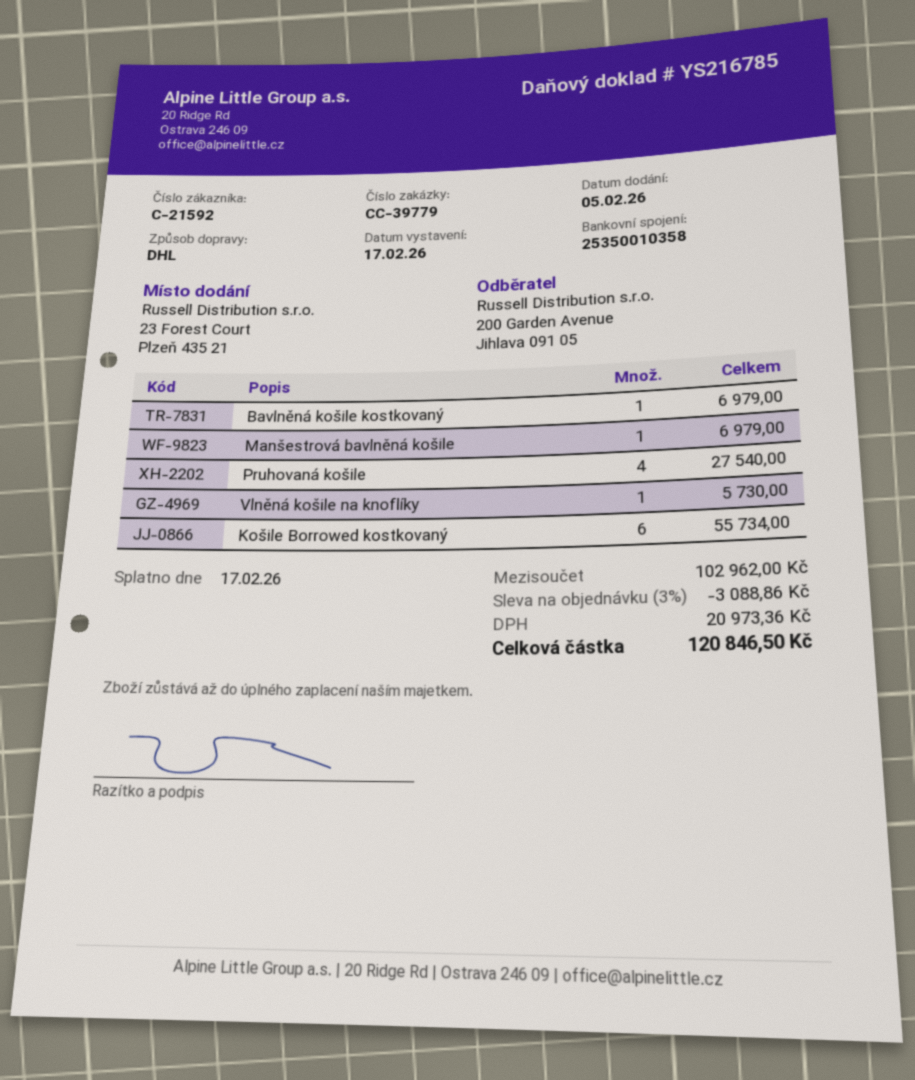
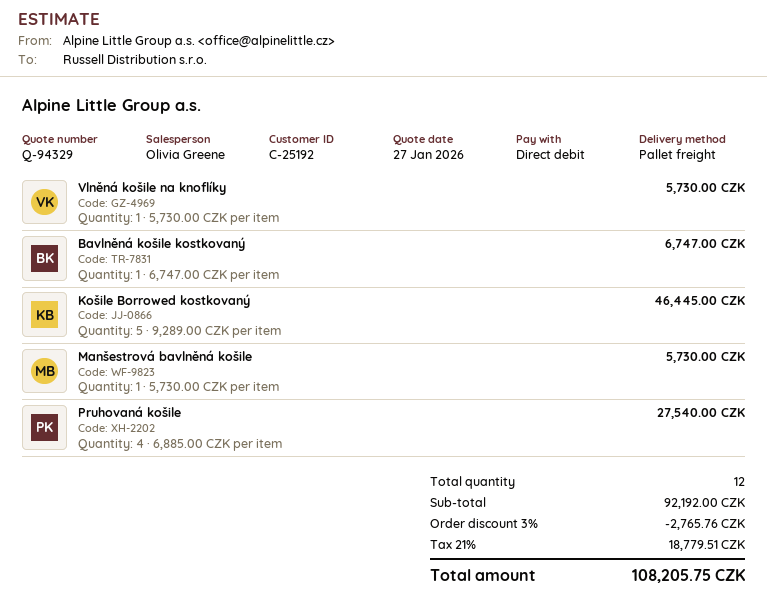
customer number: C-21592 -> C-25192
shipping method: DHL -> pallet freight
Bavlněná košile kostkovaný: 1 for 6979.00 -> 1 for 6747.00
Manšestrová bavlněná košile: 1 for 6979.00 -> 1 for 5730.00
Košile Borrowed kostkovaný: 6 for 55734.00 -> 5 for 46445.00
subtotal: 102962.00 -> 92192.00
discount: 3% = 3088.86 -> 3% = 2765.76
tax: 20973.36 -> 18779.51
total: 120846.50 -> 108205.75

